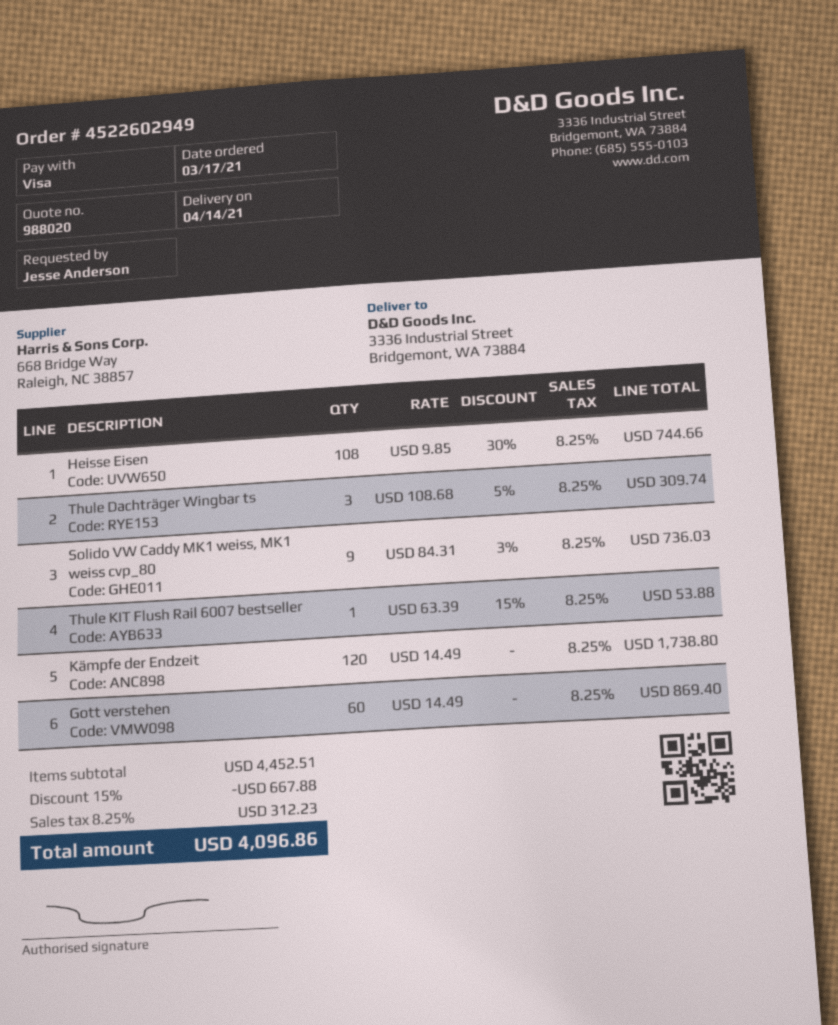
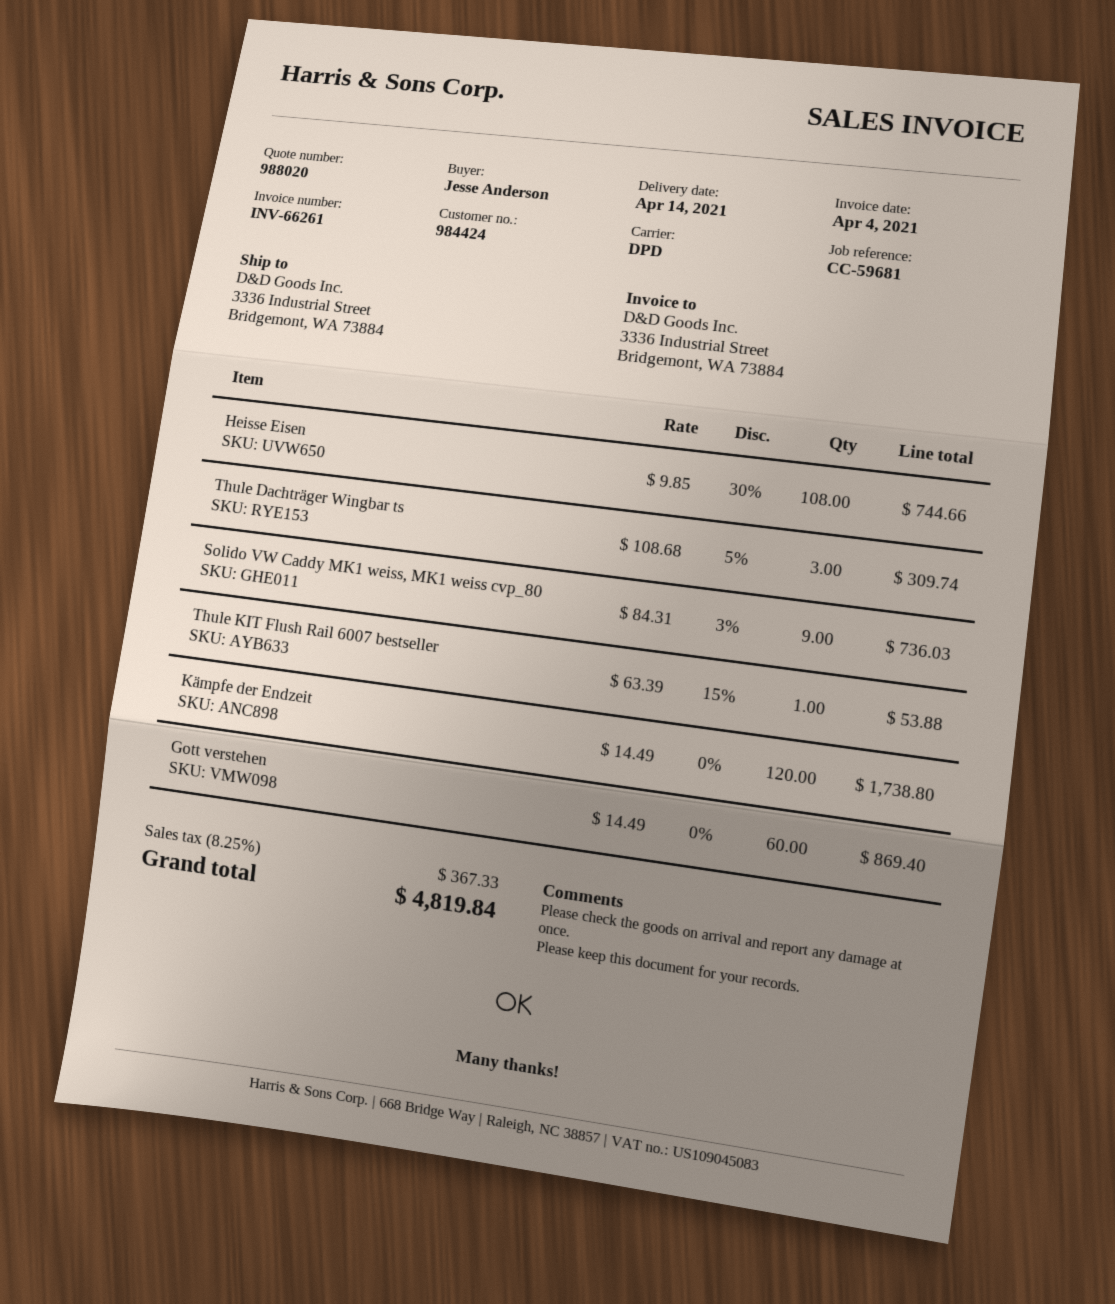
discount: 15% = 667.88 -> none
tax: 8.25% = 312.23 -> 8.25% = 367.33
total: 4096.86 -> 4819.84

